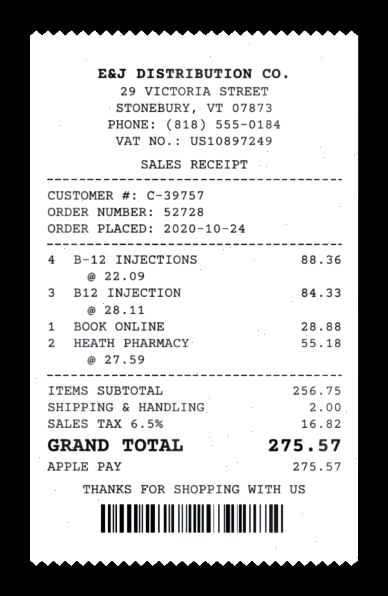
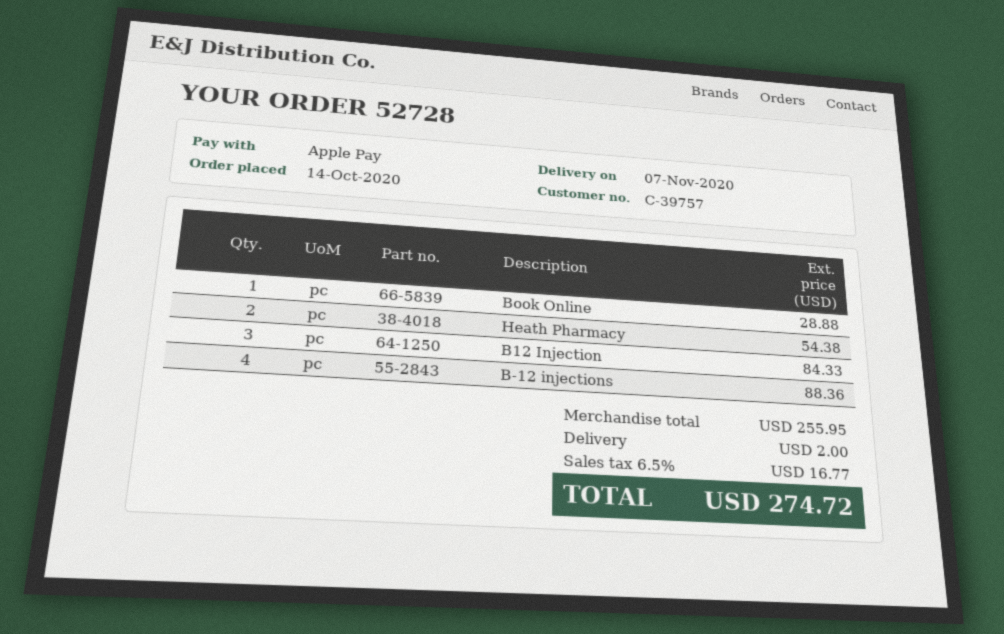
order date: 2020-10-24 -> 2020-10-14
HEATH PHARMACY: 2 for 55.18 -> 2 for 54.38
subtotal: 256.75 -> 255.95
tax: 6.5% = 16.82 -> 6.5% = 16.77
total: 275.57 -> 274.72

